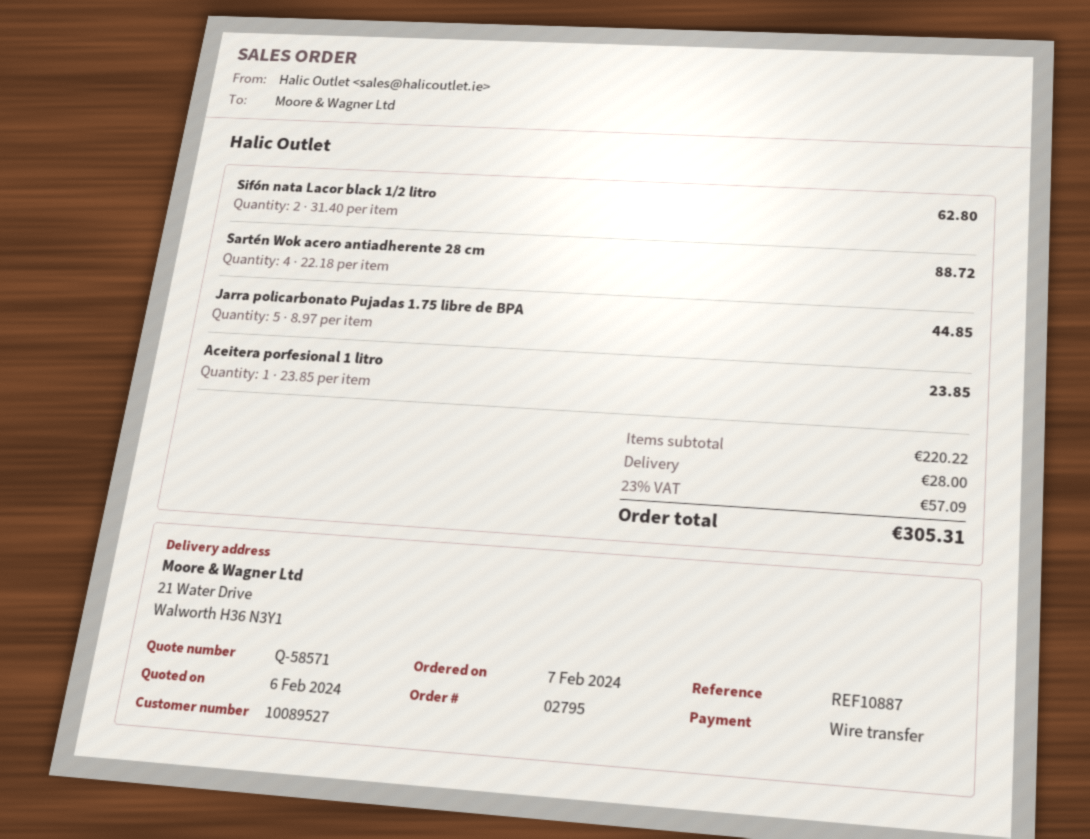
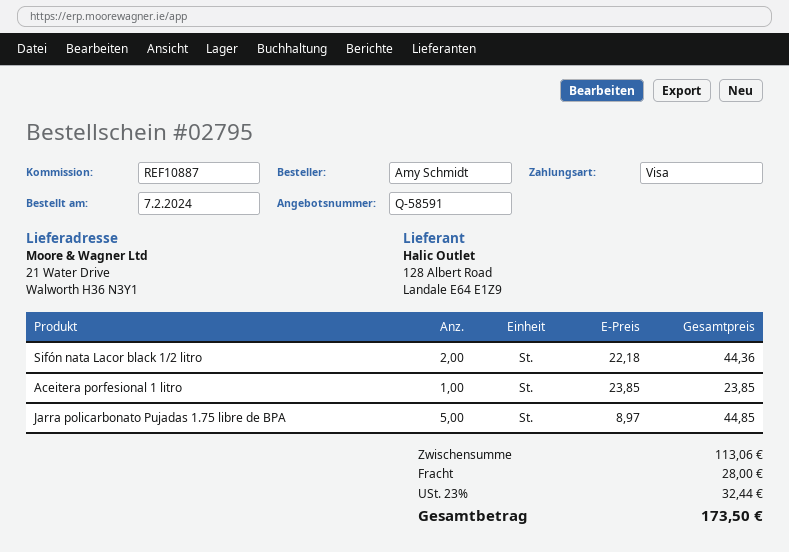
quote number: Q-58571 -> Q-58591
payment method: bank transfer -> Visa
Sifón nata Lacor black 1/2 litro: 2 x 31.40 = 62.80 -> 2 x 22.18 = 44.36
Sartén Wok acero antiadherente 28 cm: 4 x 22.18 = 88.72 -> none
subtotal: 220.22 -> 113.06
tax: 23% = 57.09 -> 23% = 32.44
total: 305.31 -> 173.50

